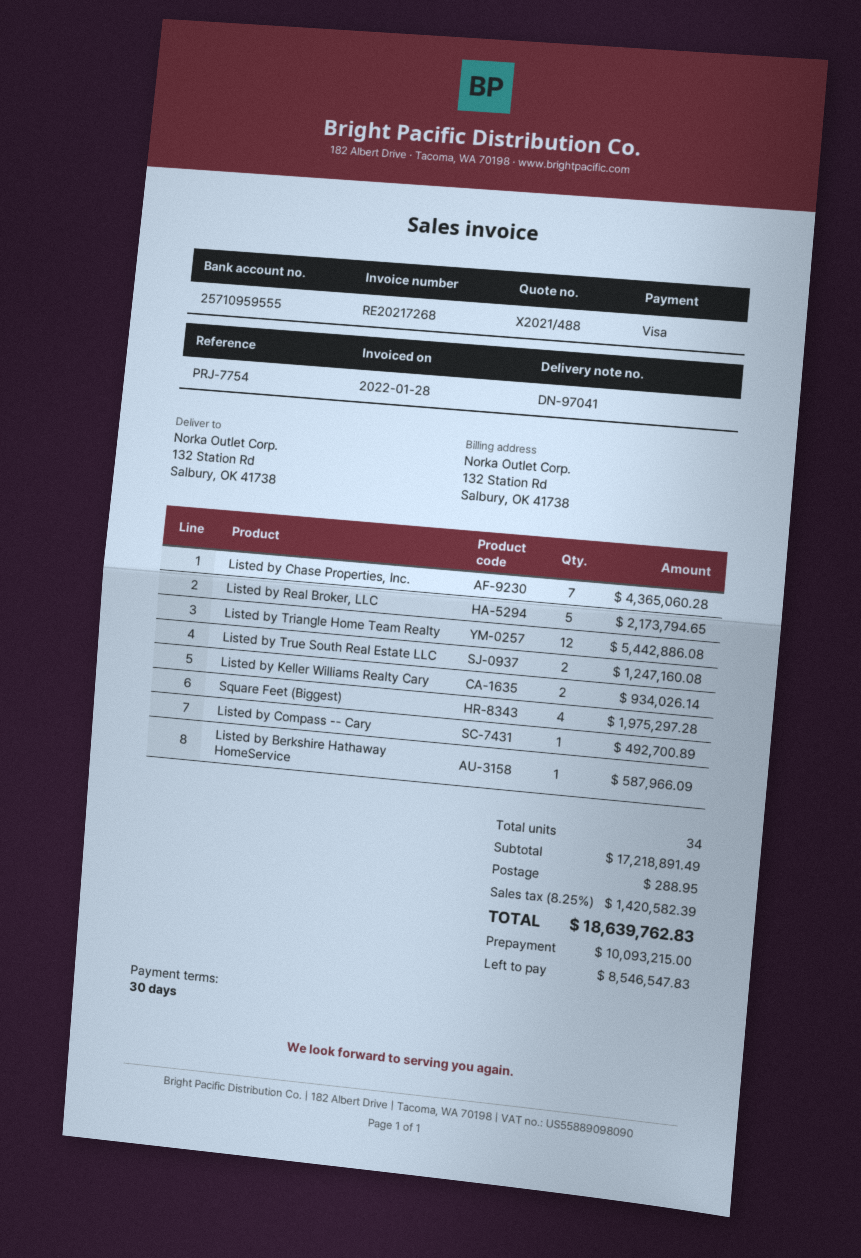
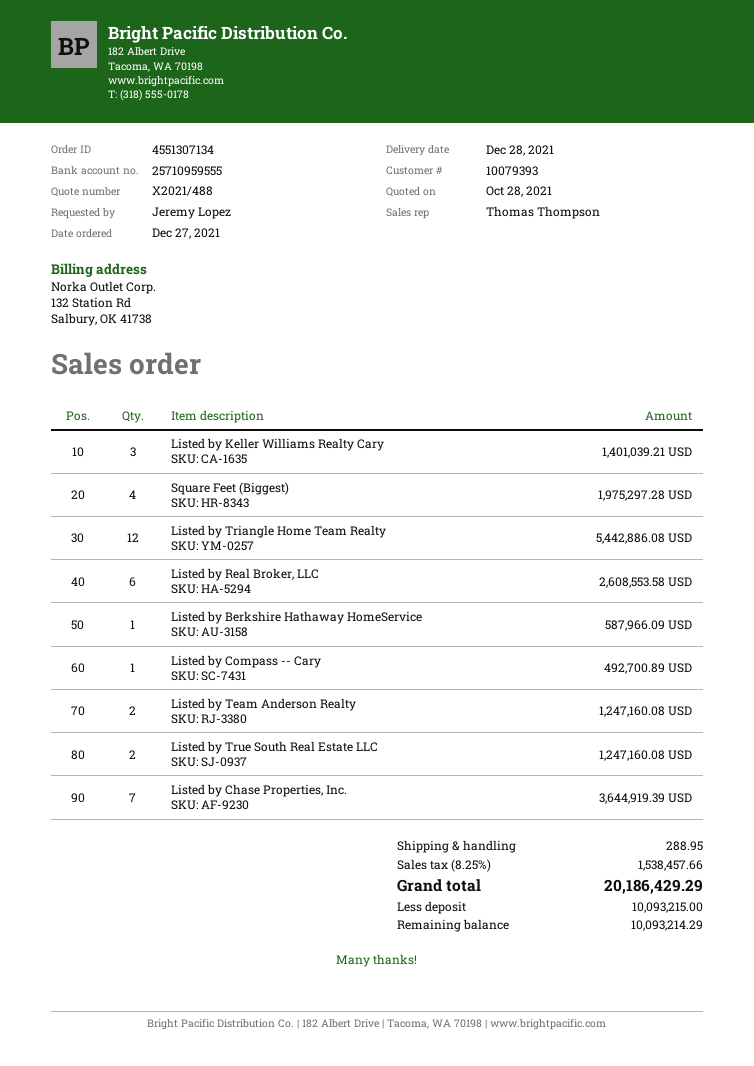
Listed by Chase Properties, Inc.: 7 for 4365060.28 -> 7 for 3644919.39
Listed by Real Broker, LLC: 5 for 2173794.65 -> 6 for 2608553.58
Listed by Keller Williams Realty Cary: 2 for 934026.14 -> 3 for 1401039.21
Listed by Team Anderson Realty: none -> 2 for 1247160.08
tax: 8.25% = 1420582.39 -> 8.25% = 1538457.66
total: 18639762.83 -> 20186429.29
balance: 8546547.83 -> 10093214.29

